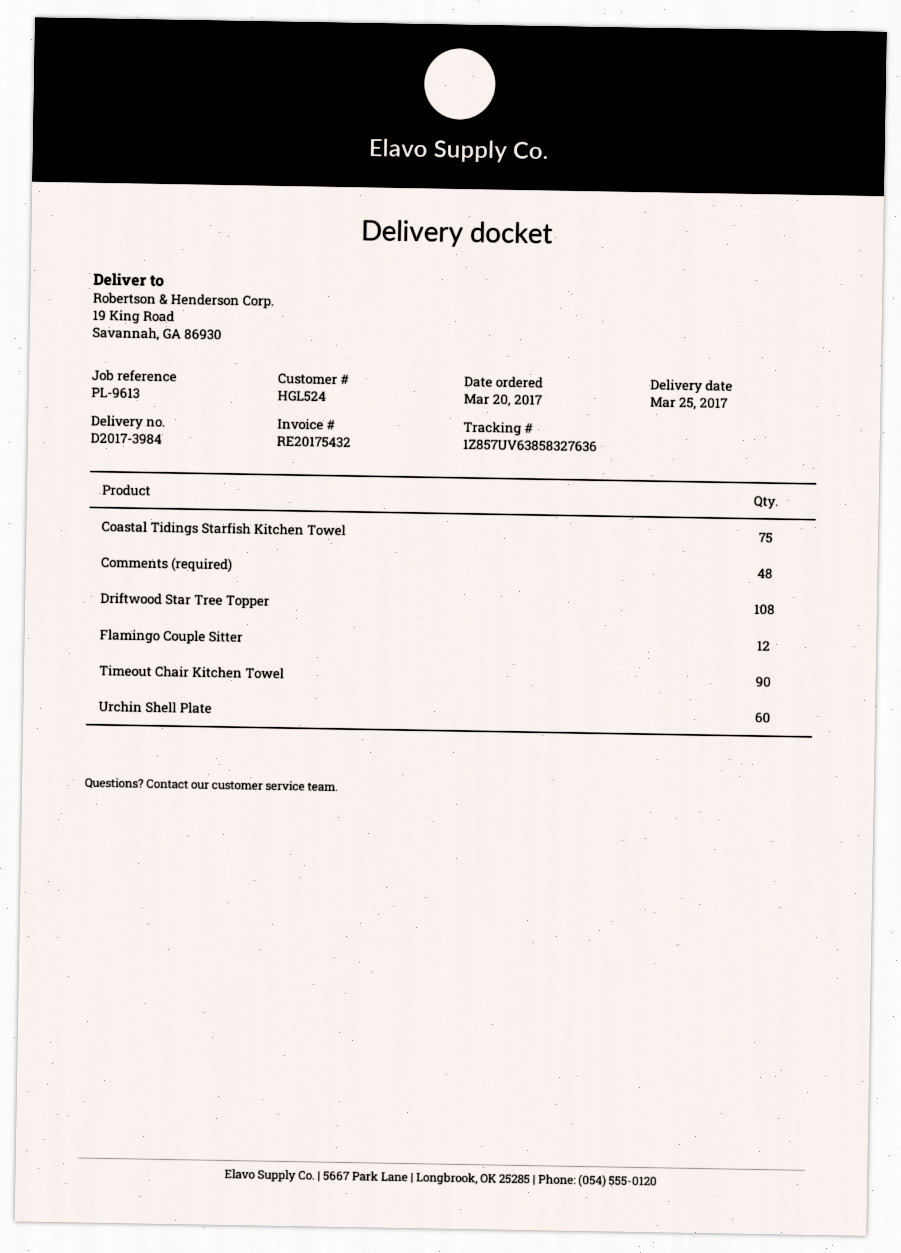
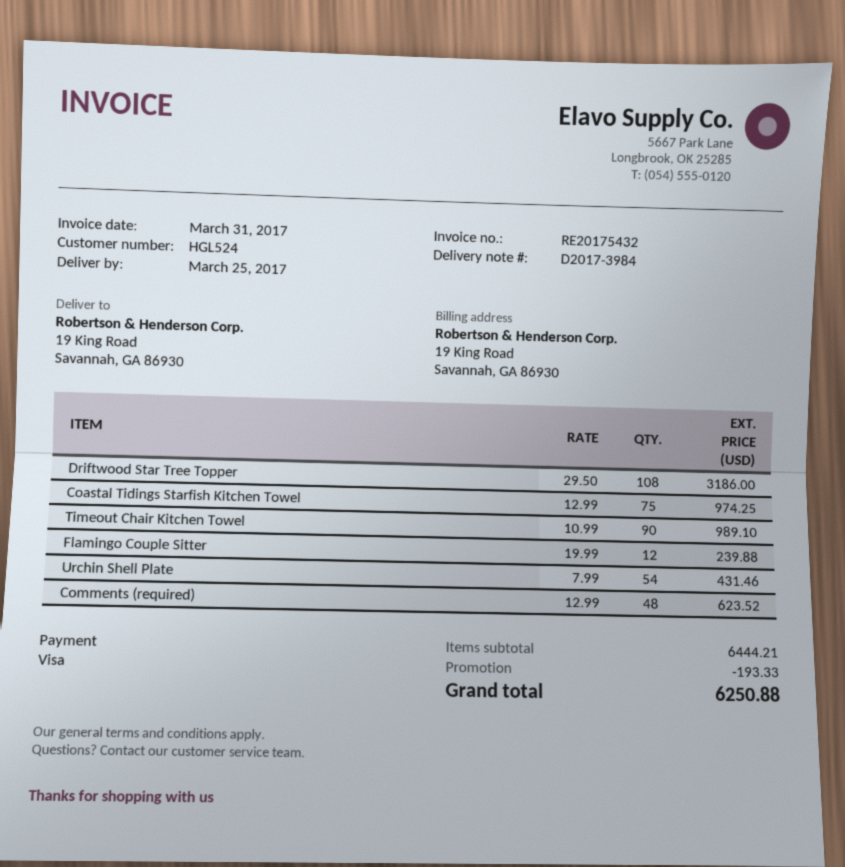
Urchin Shell Plate: 60 -> 54

